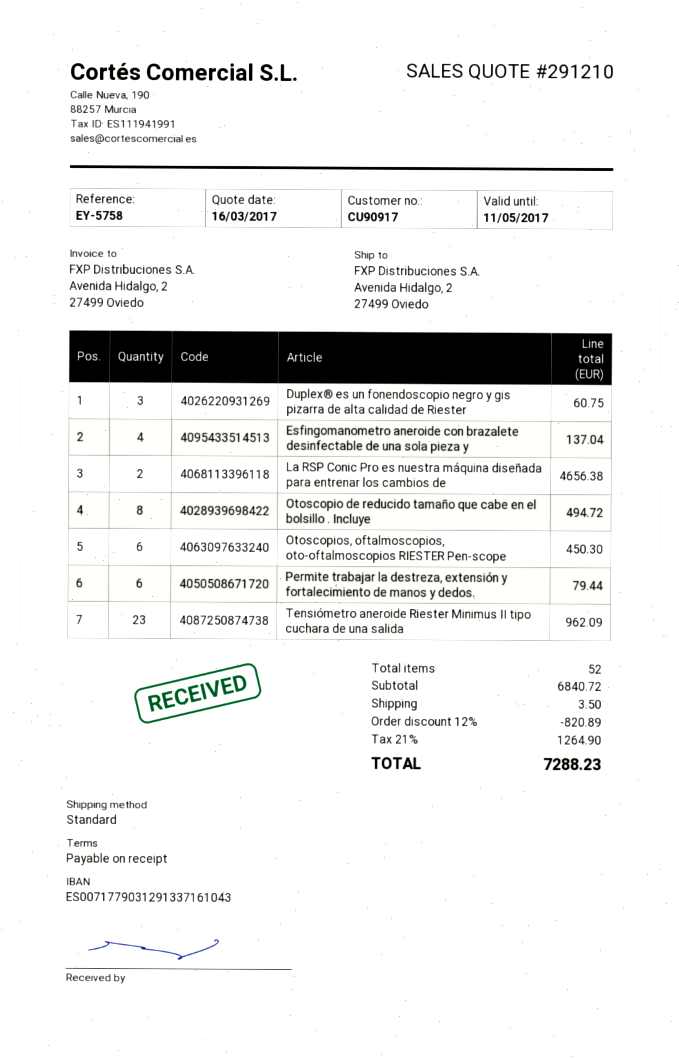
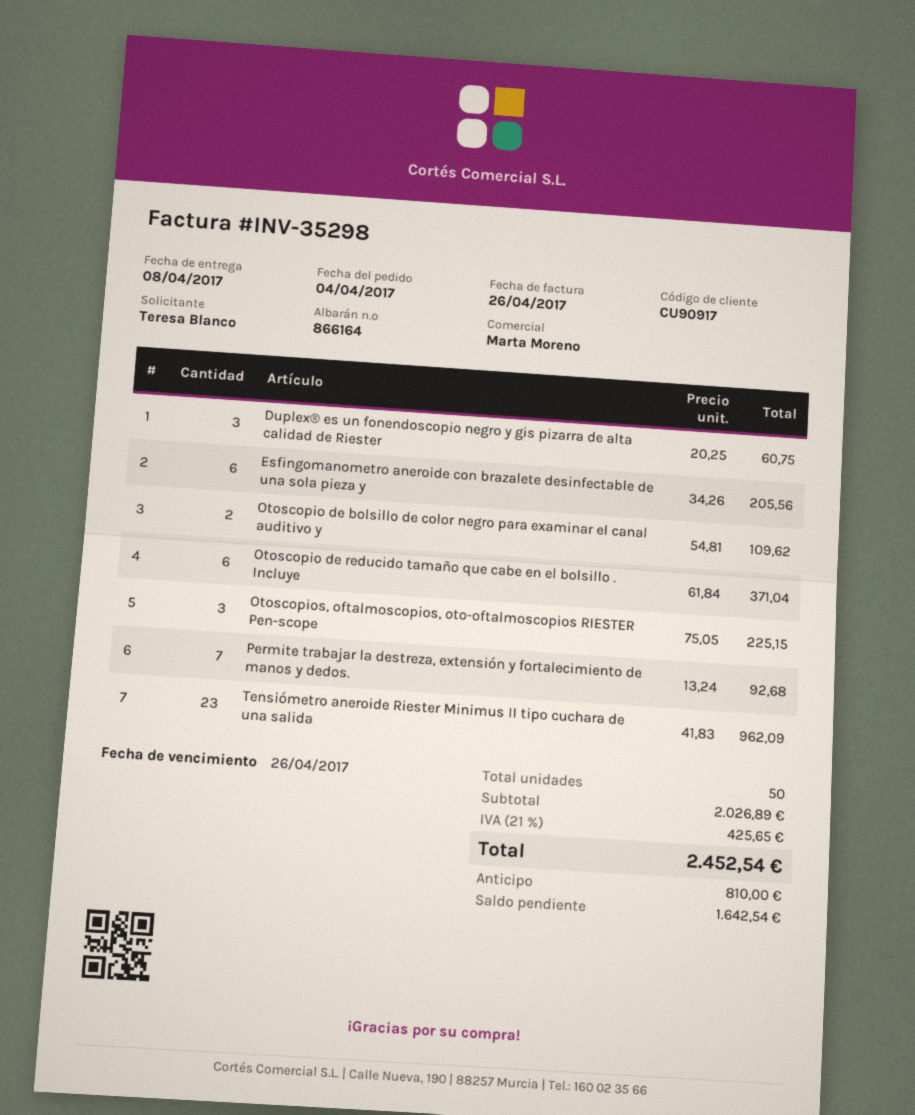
Esfingomanometro aneroide con brazalete desinfectable de una sola pieza y: 4 for 137.04 -> 6 for 205.56
La RSP Conic Pro es nuestra máquina diseñada para entrenar los cambios de: 2 for 4656.38 -> none
Otoscopio de reducido tamaño que cabe en el bolsillo . Incluye: 8 for 494.72 -> 6 for 371.04
Otoscopios, oftalmoscopios, oto-oftalmoscopios RIESTER Pen-scope: 6 for 450.30 -> 3 for 225.15
Permite trabajar la destreza, extensión y fortalecimiento de manos y dedos.: 6 for 79.44 -> 7 for 92.68
Otoscopio de bolsillo de color negro para examinar el canal auditivo y: none -> 2 for 109.62
total quantity: 52 -> 50
subtotal: 6840.72 -> 2026.89
discount: 12% = 820.89 -> none
shipping: 3.50 -> none
tax: 21% = 1264.90 -> 21% = 425.65
total: 7288.23 -> 2452.54

